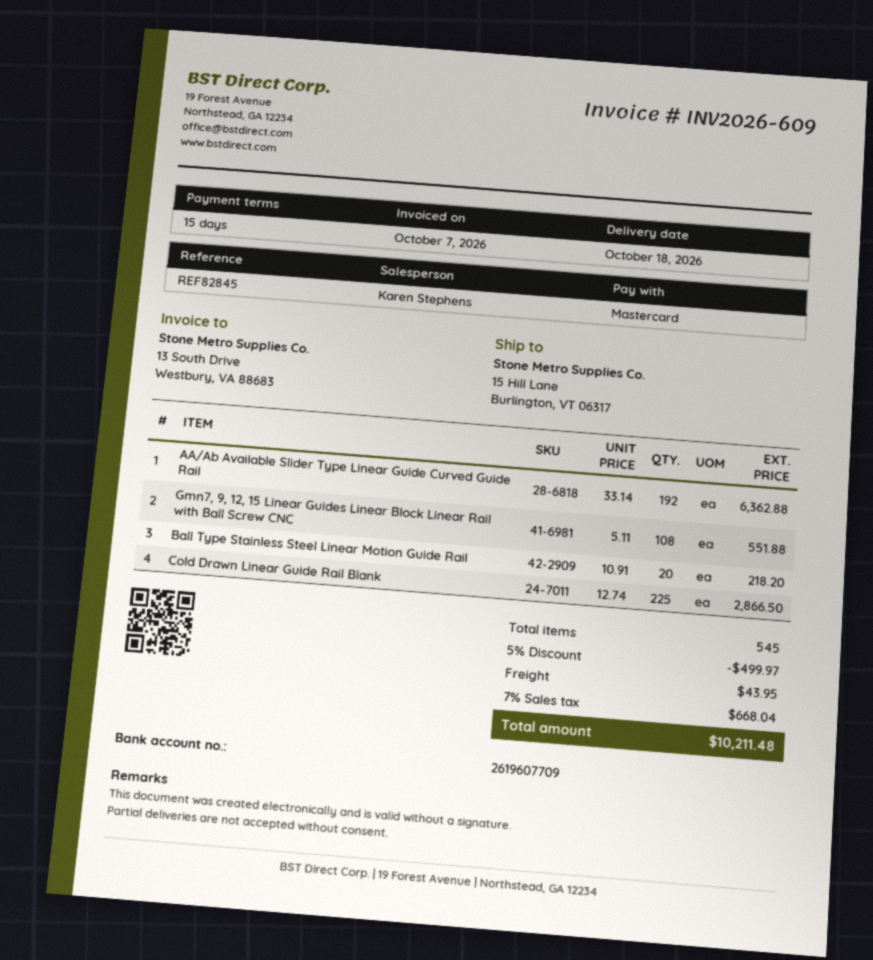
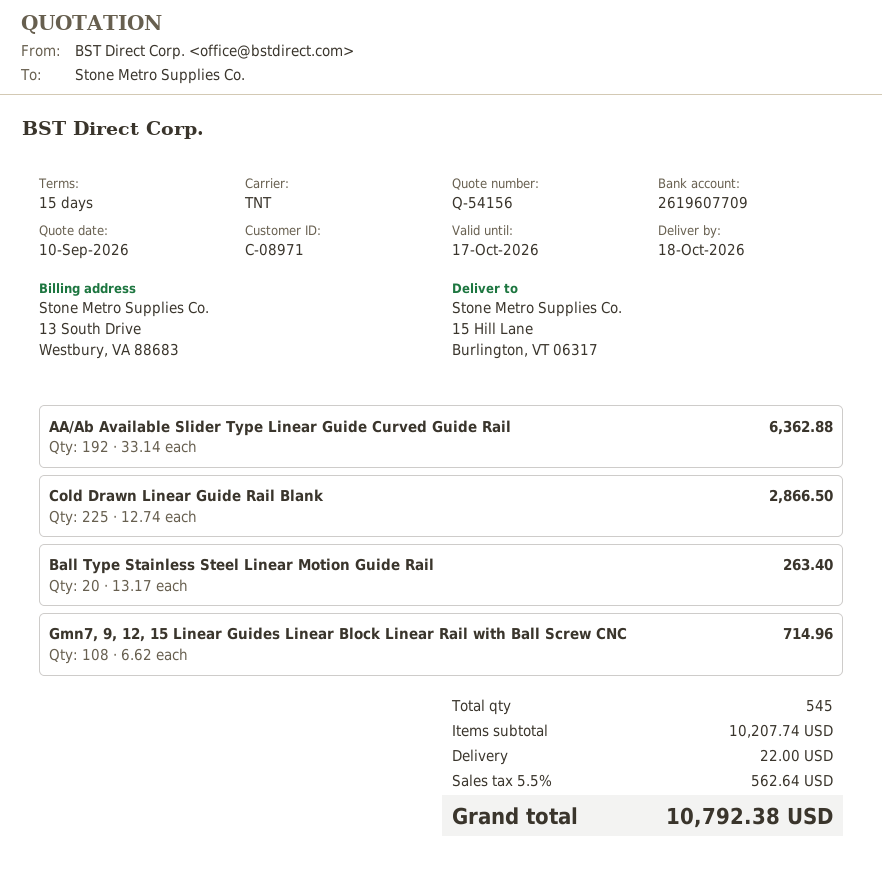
Gmn7, 9, 12, 15 Linear Guides Linear Block Linear Rail with Ball Screw CNC: 108 x 5.11 = 551.88 -> 108 x 6.62 = 714.96
Ball Type Stainless Steel Linear Motion Guide Rail: 20 x 10.91 = 218.20 -> 20 x 13.17 = 263.40
discount: 5% = 499.97 -> none
shipping: 43.95 -> 22.00
tax: 7% = 668.04 -> 5.5% = 562.64
total: 10211.48 -> 10792.38

